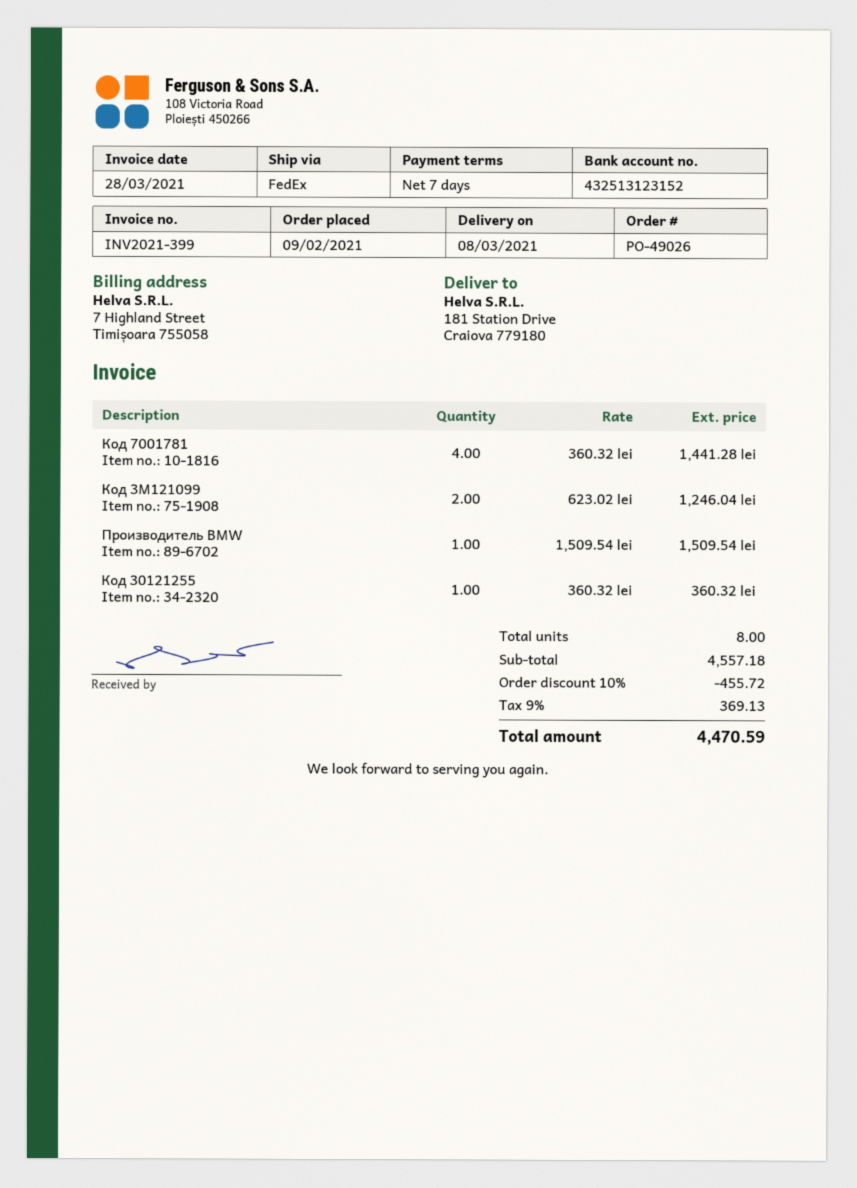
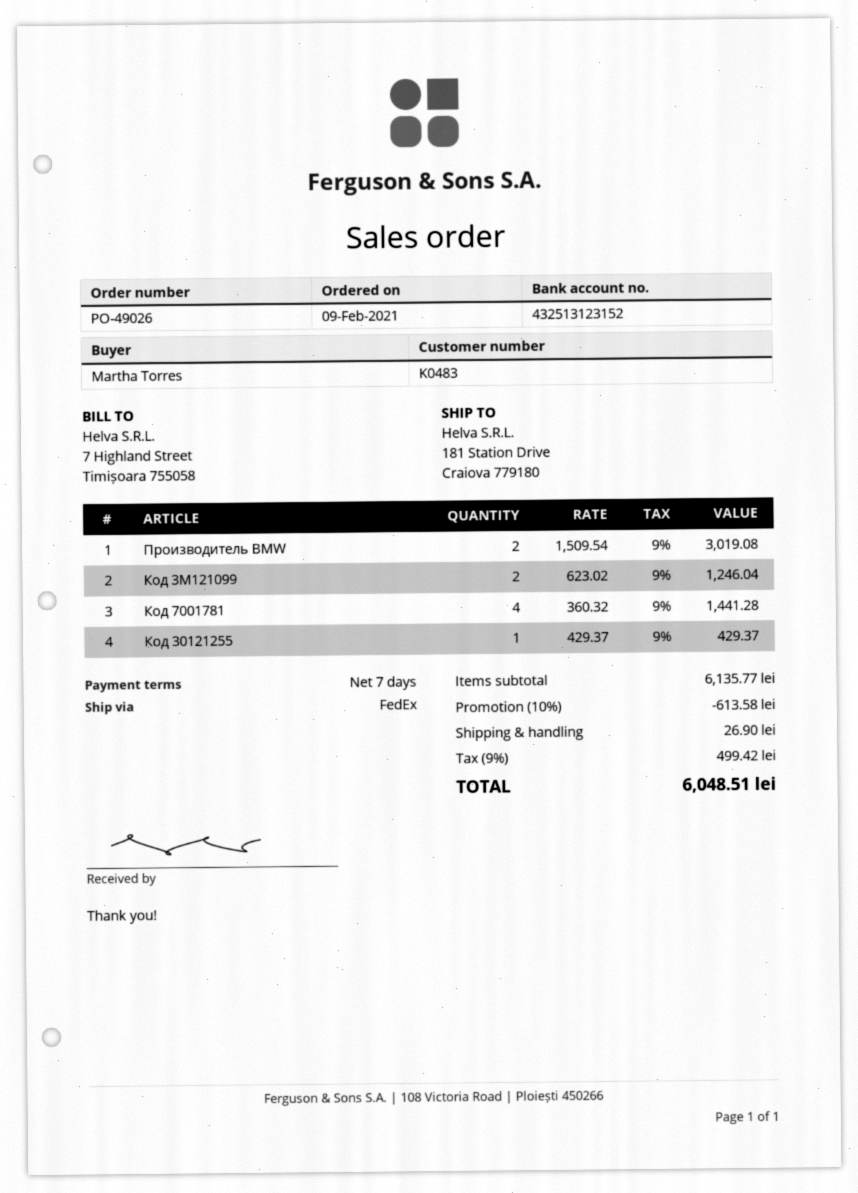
Производитель BMW: 1 x 1509.54 = 1509.54 -> 2 x 1509.54 = 3019.08
Код 30121255: 1 x 360.32 = 360.32 -> 1 x 429.37 = 429.37
subtotal: 4557.18 -> 6135.77
discount: 10% = 455.72 -> 10% = 613.58
shipping: none -> 26.90
tax: 9% = 369.13 -> 9% = 499.42
total: 4470.59 -> 6048.51

